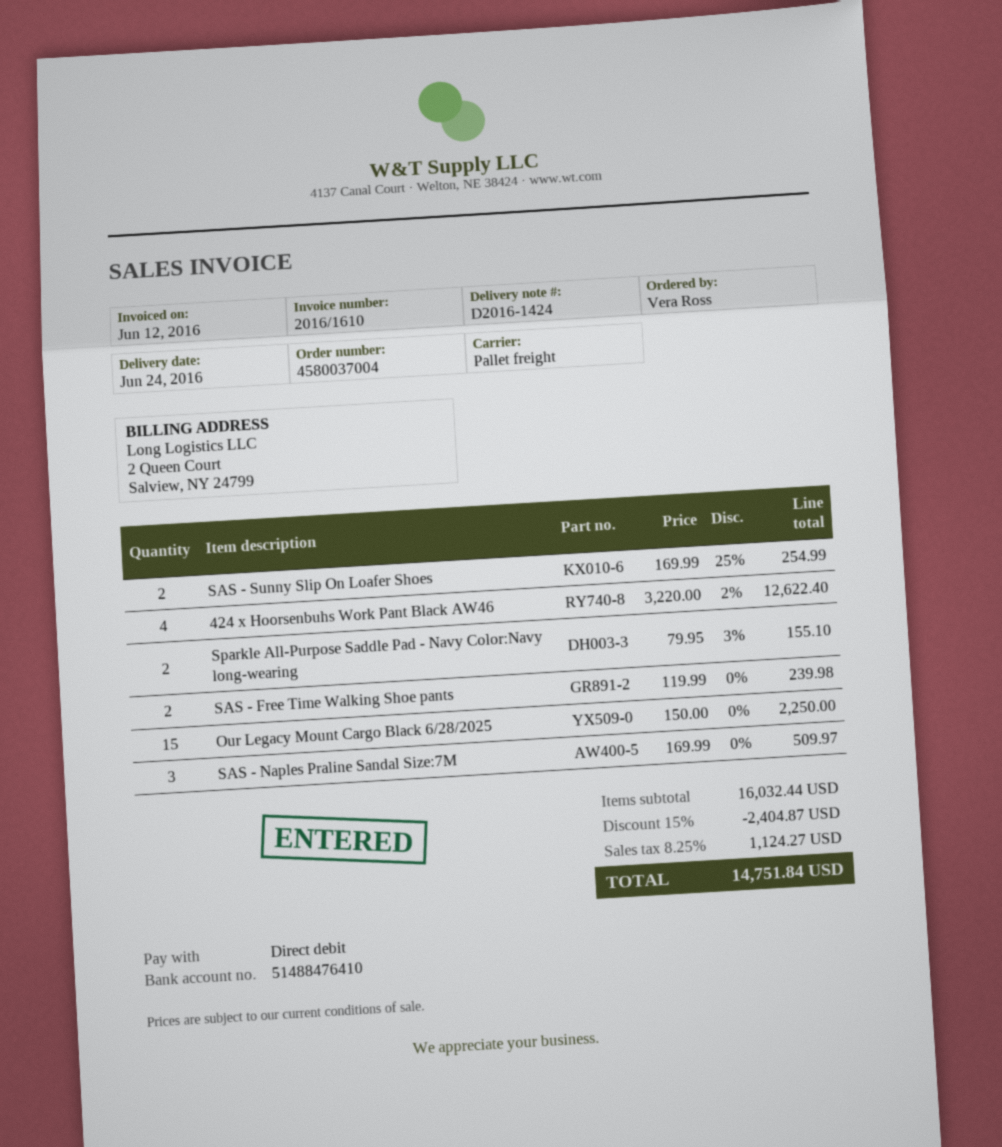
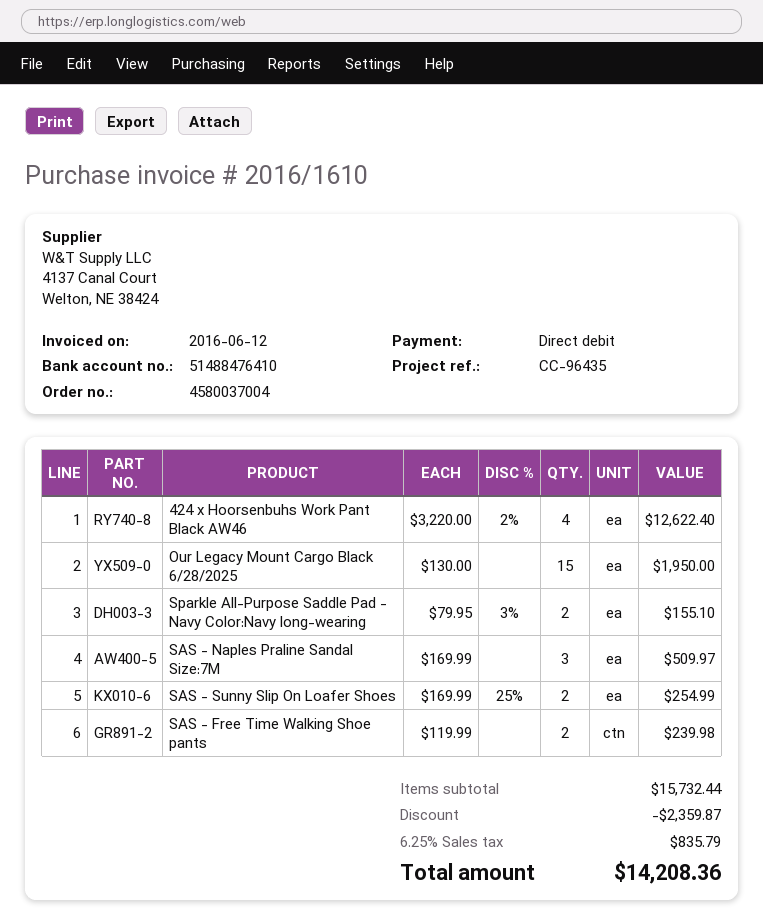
Our Legacy Mount Cargo Black 6/28/2025: 15 x 150.00 = 2250.00 -> 15 x 130.00 = 1950.00
subtotal: 16032.44 -> 15732.44
discount: 2404.87 -> 2359.87
tax: 8.25% = 1124.27 -> 6.25% = 835.79
total: 14751.84 -> 14208.36

